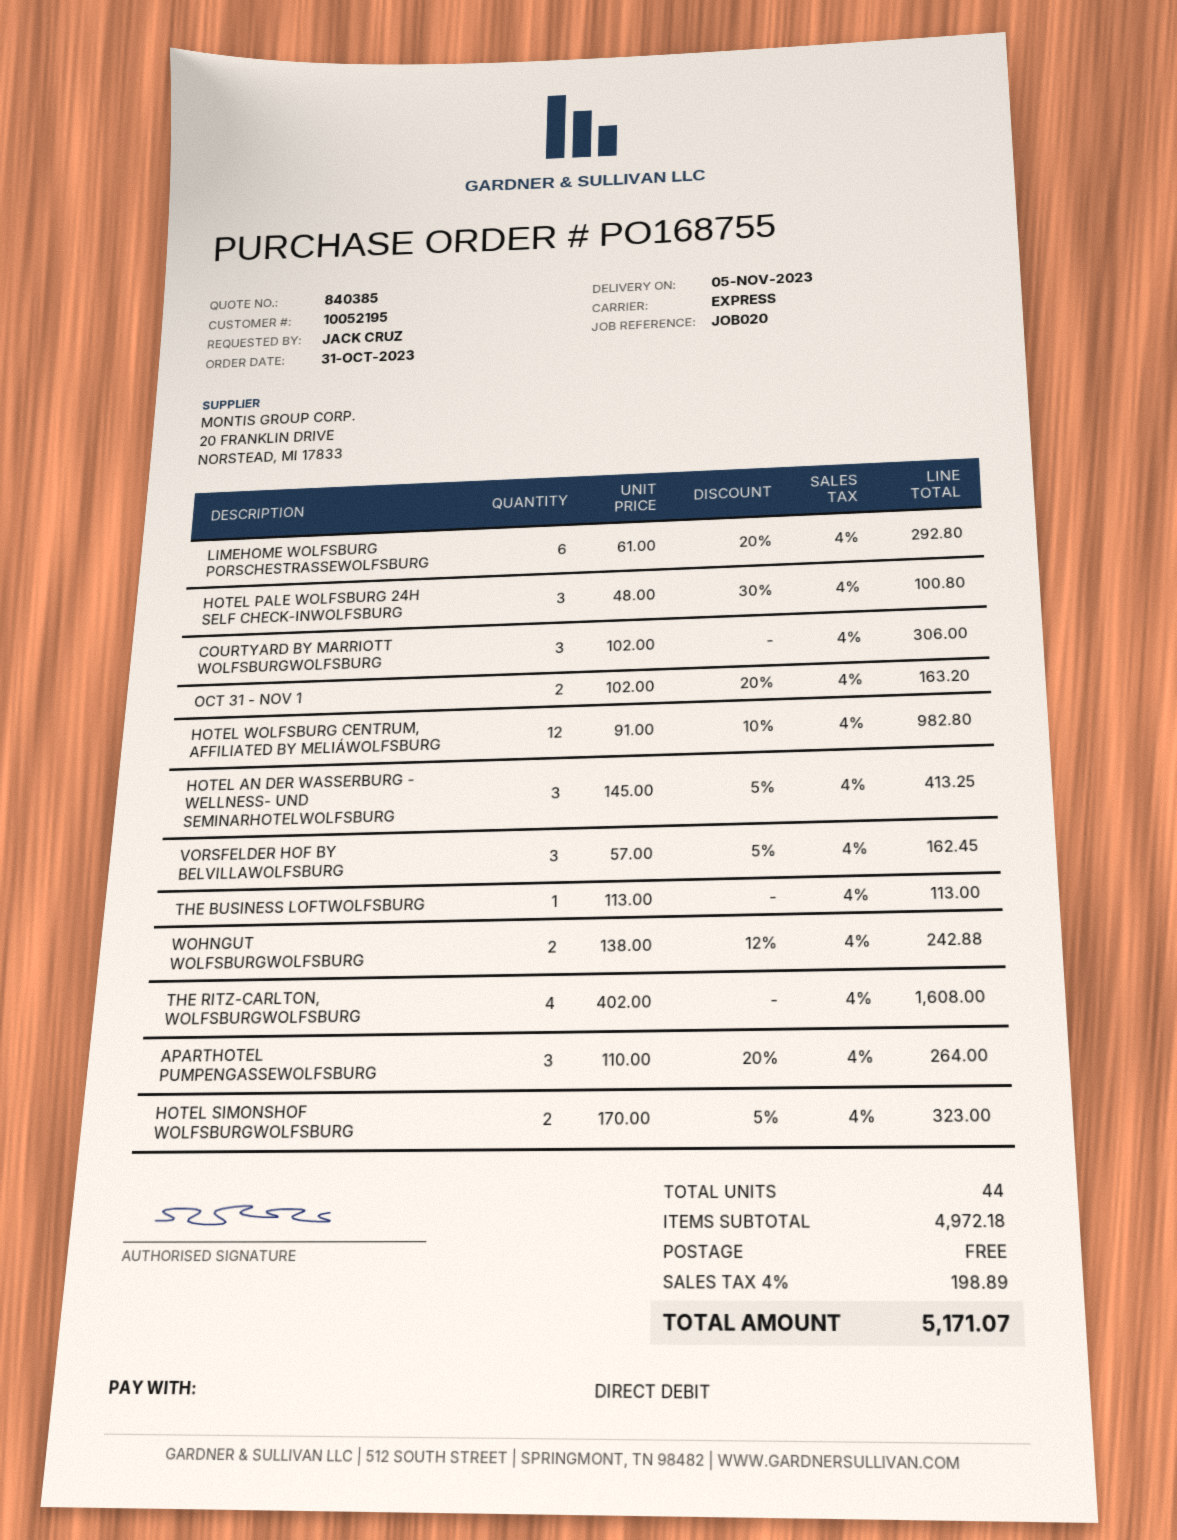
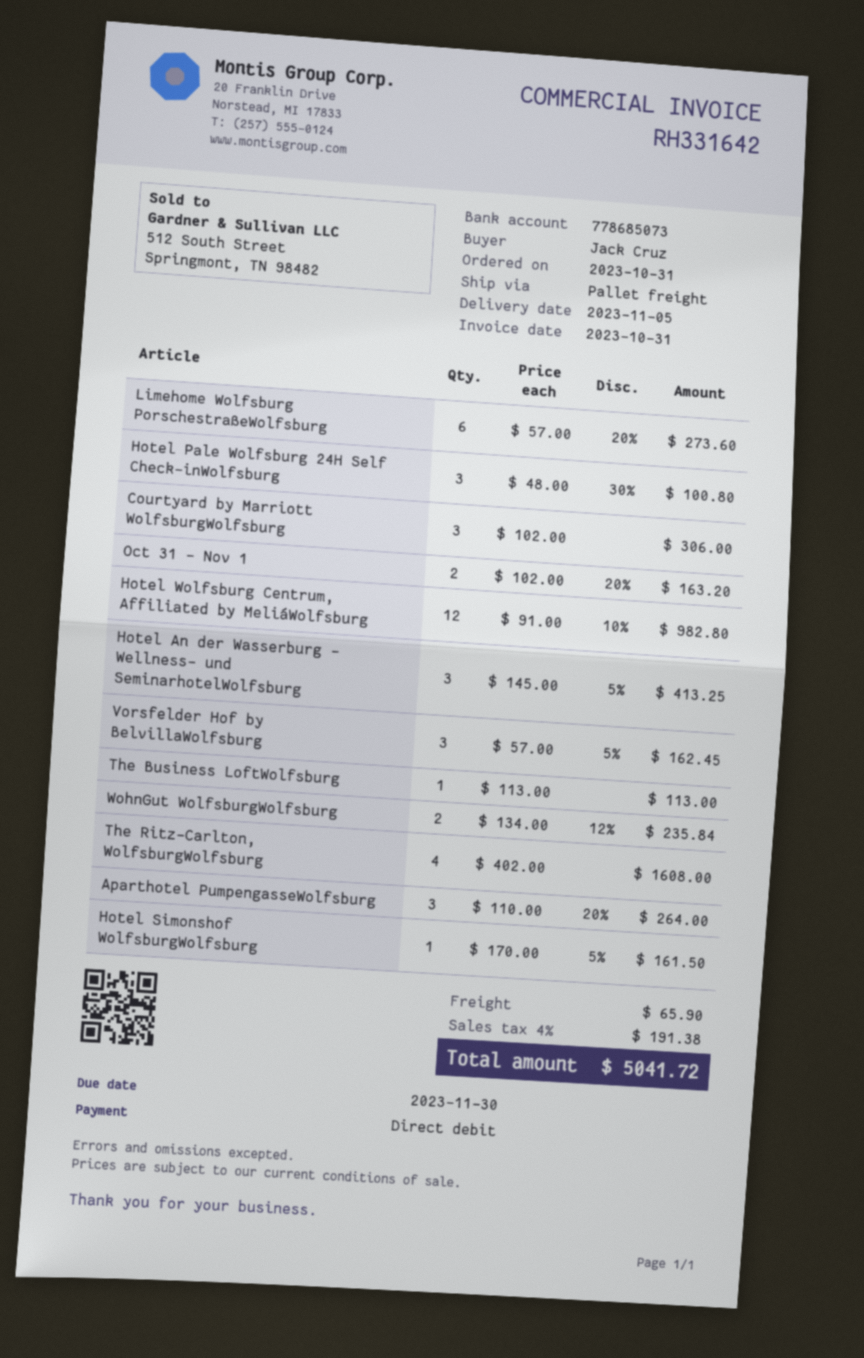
shipping method: express -> pallet freight
LIMEHOME WOLFSBURG PORSCHESTRASSEWOLFSBURG: 6 x 61.00 - 20% = 292.80 -> 6 x 57.00 - 20% = 273.60
WOHNGUT WOLFSBURGWOLFSBURG: 2 x 138.00 - 12% = 242.88 -> 2 x 134.00 - 12% = 235.84
HOTEL SIMONSHOF WOLFSBURGWOLFSBURG: 2 x 170.00 - 5% = 323.00 -> 1 x 170.00 - 5% = 161.50
shipping: 0.00 -> 65.90
tax: 4% = 198.89 -> 4% = 191.38
total: 5171.07 -> 5041.72

